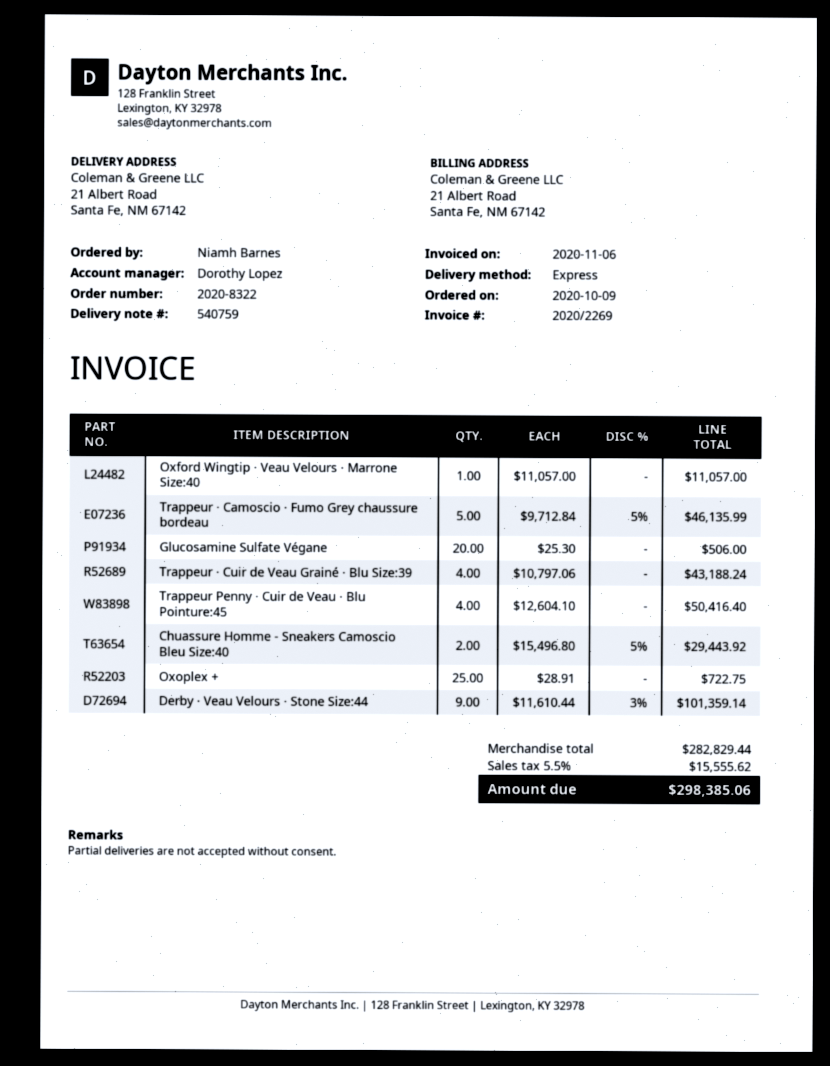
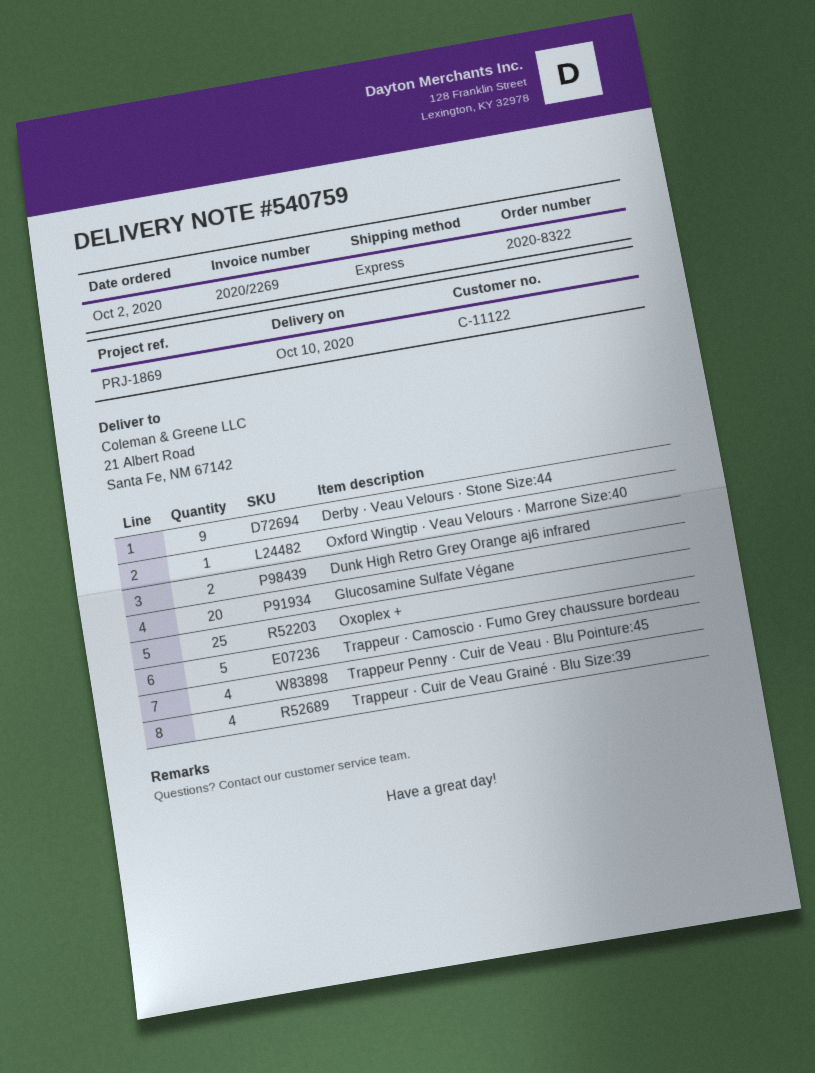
order date: 2020-10-09 -> 2020-10-02
Chuassure Homme - Sneakers Camoscio Bleu Size:40: 2 -> none
Dunk High Retro Grey Orange aj6 infrared: none -> 2

